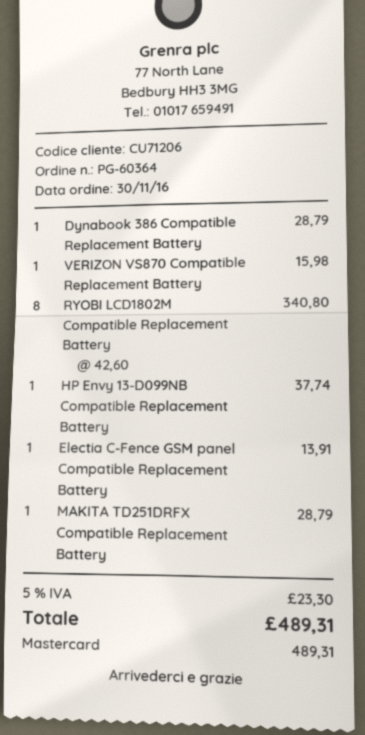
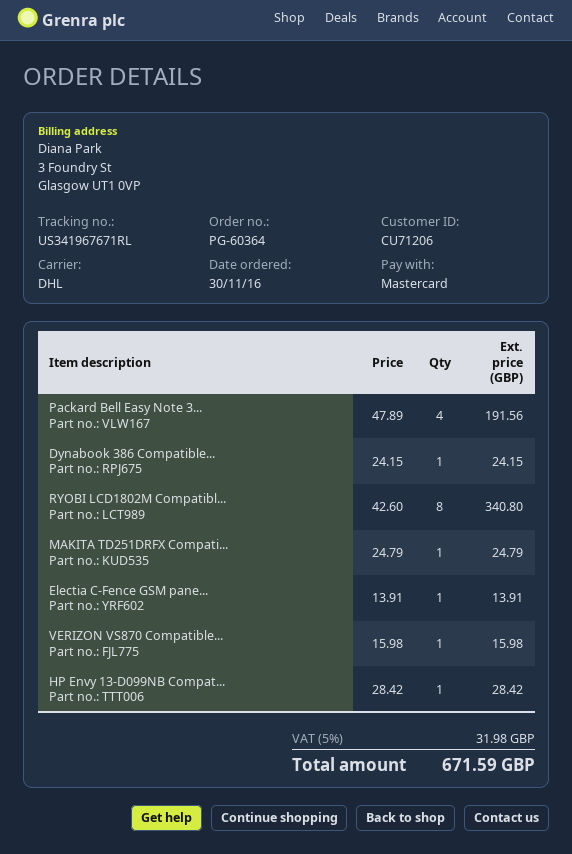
Dynabook 386 Compatible Replacement Battery: 1 x 28.79 = 28.79 -> 1 x 24.15 = 24.15
HP Envy 13-D099NB Compatible Replacement Battery: 1 x 37.74 = 37.74 -> 1 x 28.42 = 28.42
MAKITA TD251DRFX Compatible Replacement Battery: 1 x 28.79 = 28.79 -> 1 x 24.79 = 24.79
Packard Bell Easy Note 3...: none -> 4 x 47.89 = 191.56
tax: 5% = 23.30 -> 5% = 31.98
total: 489.31 -> 671.59

